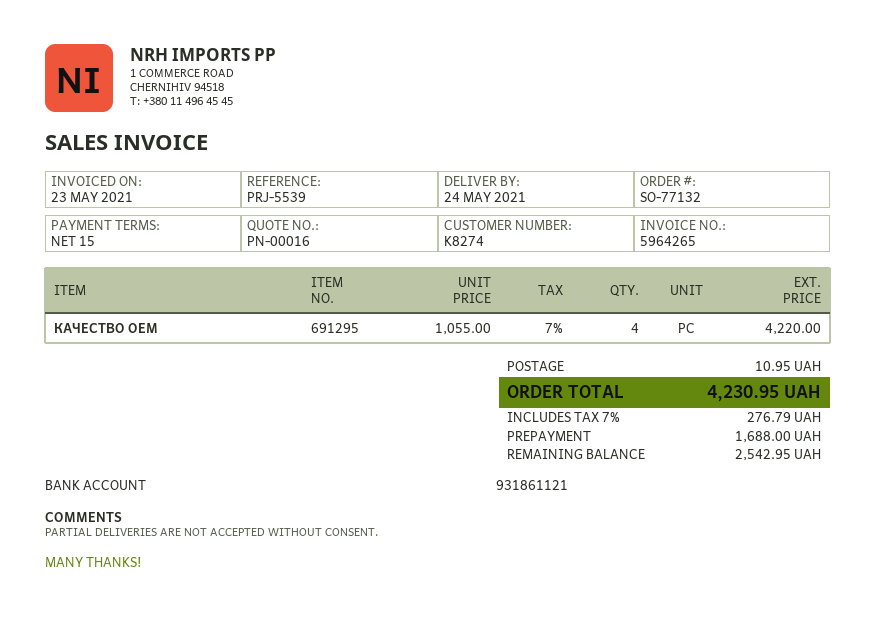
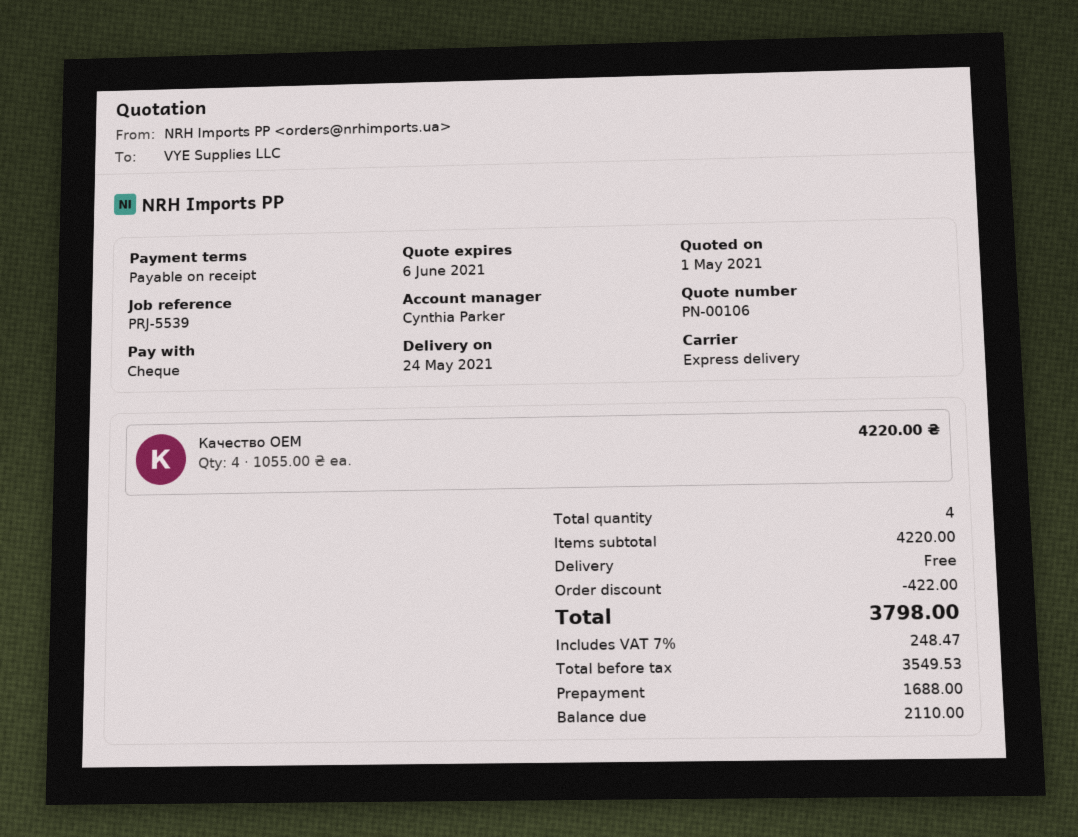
quote number: PN-00016 -> PN-00106
payment terms: 15 days -> on receipt
discount: none -> 422.00
shipping: 10.95 -> 0.00
tax: 7% = 276.79 -> 7% = 248.47
total: 4230.95 -> 3798.00
balance: 2542.95 -> 2110.00

